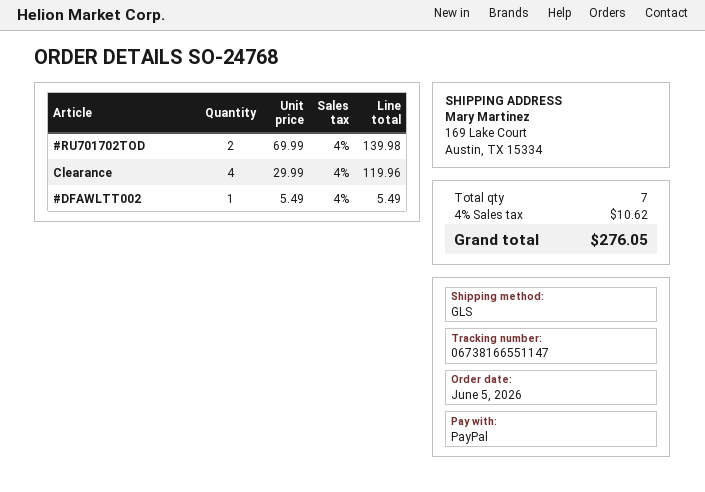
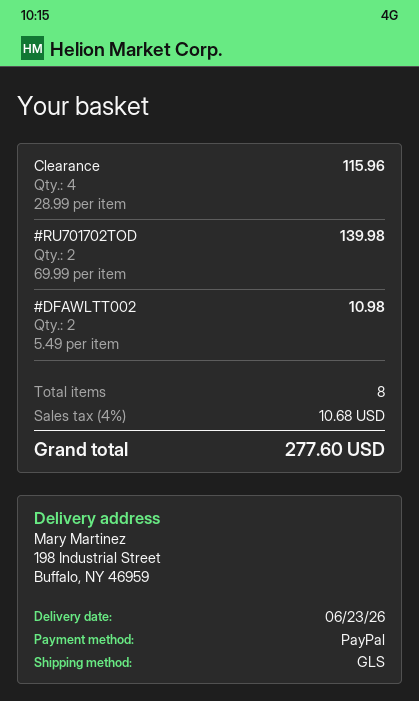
ship to: 169 Lake Court, Austin, TX 15334 -> 198 Industrial Street, Buffalo, NY 46959
Clearance: 4 x 29.99 = 119.96 -> 4 x 28.99 = 115.96
#DFAWLTT002: 1 x 5.49 = 5.49 -> 2 x 5.49 = 10.98
total quantity: 7 -> 8
tax: 4% = 10.62 -> 4% = 10.68
total: 276.05 -> 277.60

